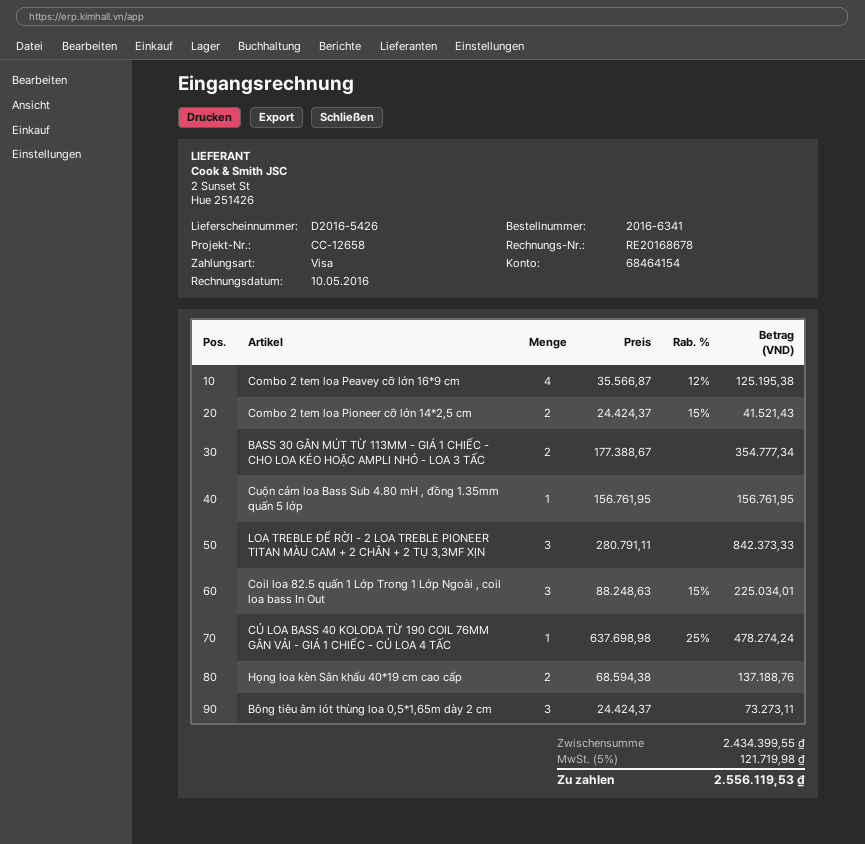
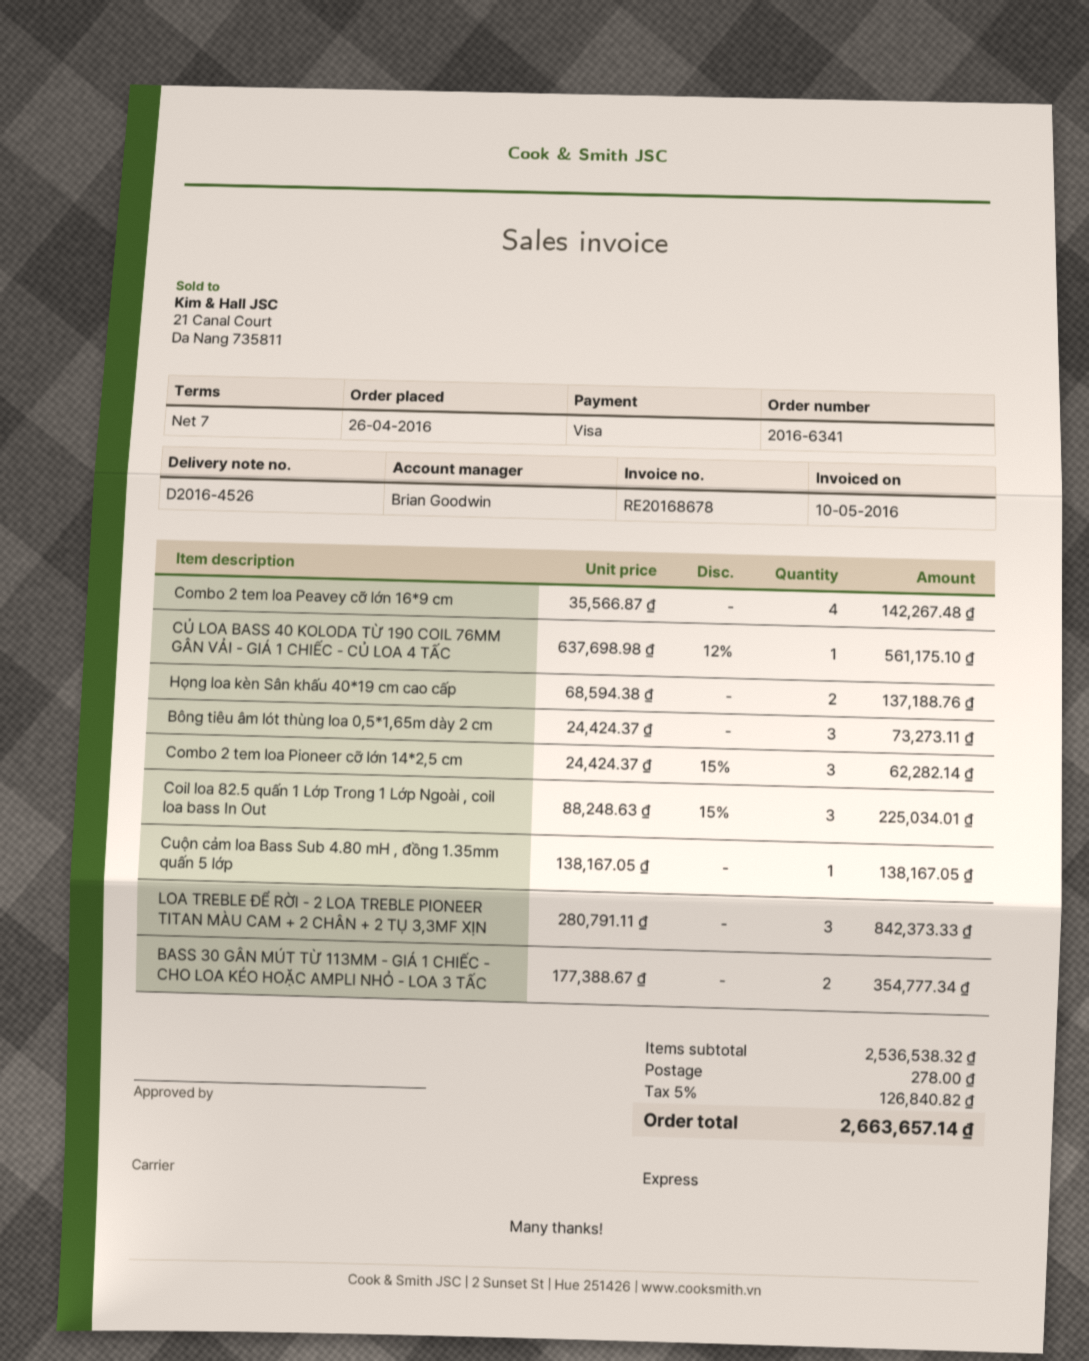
delivery note number: D2016-5426 -> D2016-4526
Combo 2 tem loa Peavey cỡ lớn 16*9 cm: 4 x 35566.87 - 12% = 125195.38 -> 4 x 35566.87 = 142267.48
Combo 2 tem loa Pioneer cỡ lớn 14*2,5 cm: 2 x 24424.37 - 15% = 41521.43 -> 3 x 24424.37 - 15% = 62282.14
Cuộn cảm loa Bass Sub 4.80 mH , đồng 1.35mm quấn 5 lớp: 1 x 156761.95 = 156761.95 -> 1 x 138167.05 = 138167.05
CỦ LOA BASS 40 KOLODA TỪ 190 COIL 76MM GÂN VẢI - GIÁ 1 CHIẾC - CỦ LOA 4 TẤC: 1 x 637698.98 - 25% = 478274.24 -> 1 x 637698.98 - 12% = 561175.10
subtotal: 2434399.55 -> 2536538.32
shipping: none -> 278.00
tax: 5% = 121719.98 -> 5% = 126840.82
total: 2556119.53 -> 2663657.14

